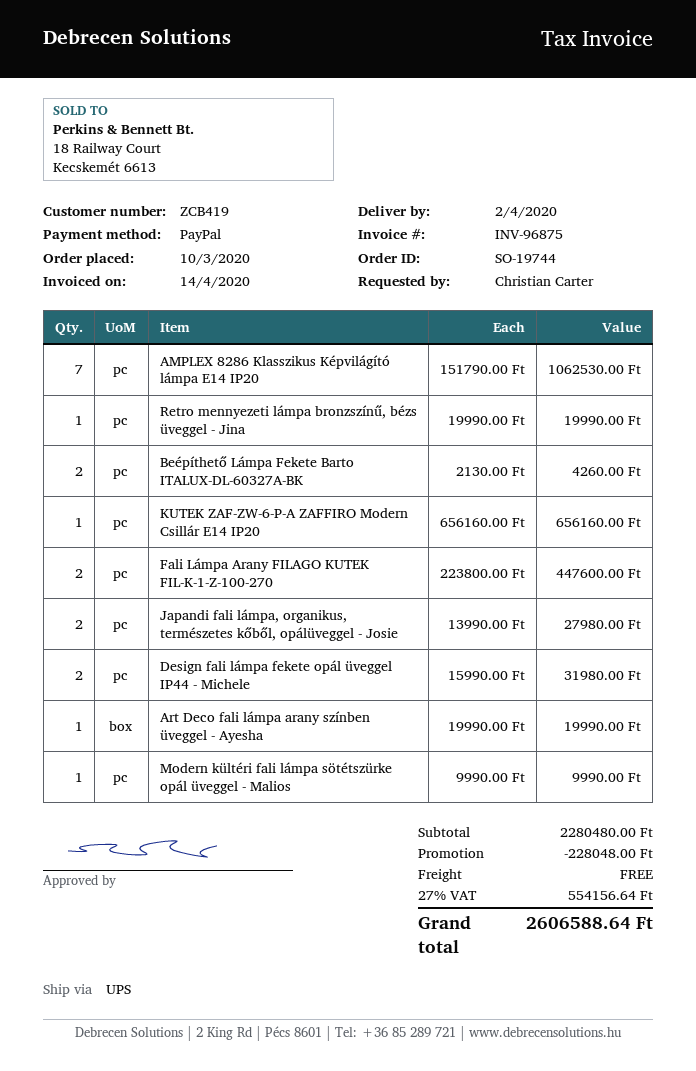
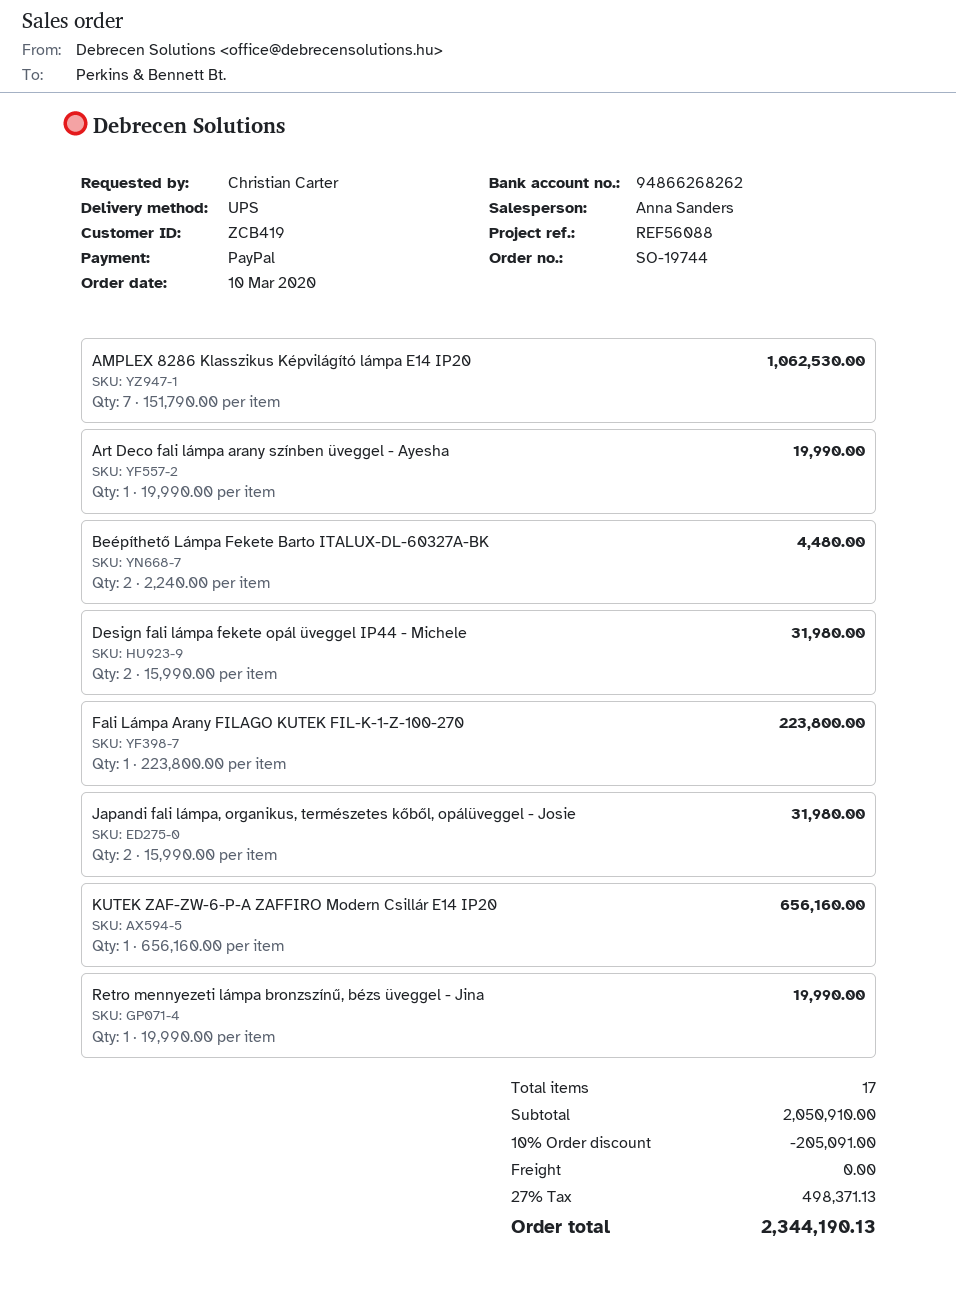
Beépíthető Lámpa Fekete Barto ITALUX-DL-60327A-BK: 2 x 2130.00 = 4260.00 -> 2 x 2240.00 = 4480.00
Fali Lámpa Arany FILAGO KUTEK FIL-K-1-Z-100-270: 2 x 223800.00 = 447600.00 -> 1 x 223800.00 = 223800.00
Japandi fali lámpa, organikus, természetes kőből, opálüveggel - Josie: 2 x 13990.00 = 27980.00 -> 2 x 15990.00 = 31980.00
Modern kültéri fali lámpa sötétszürke opál üveggel - Malios: 1 x 9990.00 = 9990.00 -> none
subtotal: 2280480.00 -> 2050910.00
discount: 228048.00 -> 205091.00
tax: 27% = 554156.64 -> 27% = 498371.13
total: 2606588.64 -> 2344190.13

